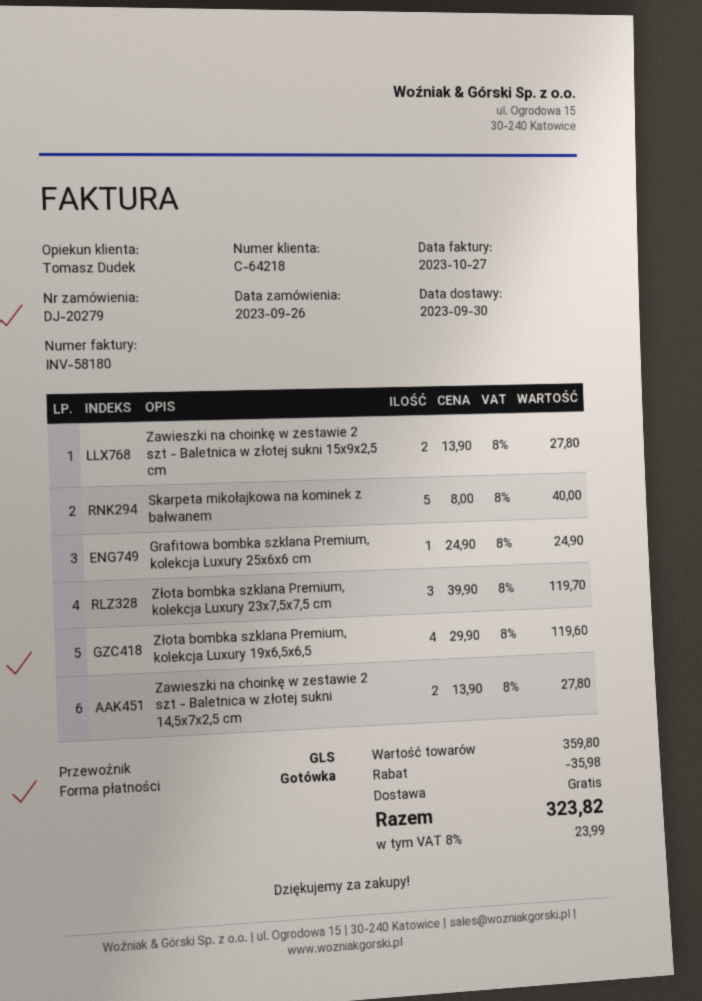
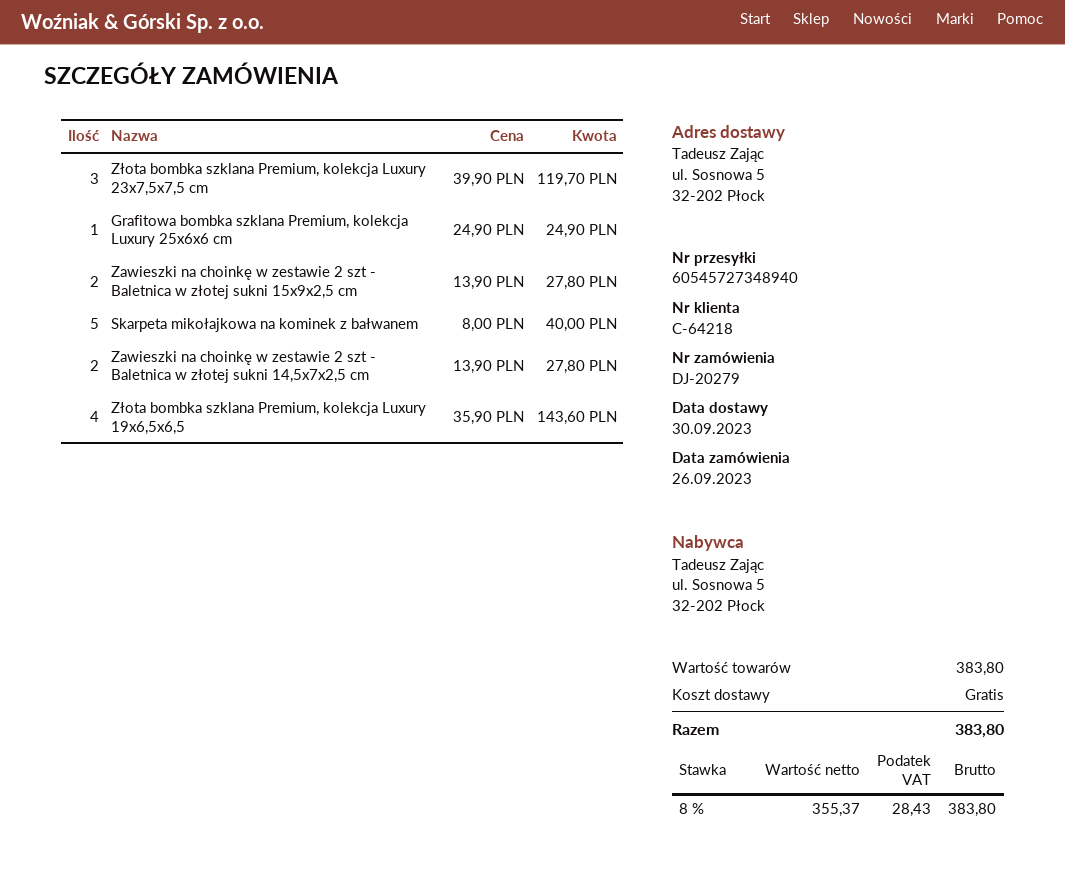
Złota bombka szklana Premium, kolekcja Luxury 19x6,5x6,5: 4 x 29.90 = 119.60 -> 4 x 35.90 = 143.60
subtotal: 359.80 -> 383.80
discount: 35.98 -> none
tax: 8% = 23.99 -> 8% = 28.43
total: 323.82 -> 383.80

